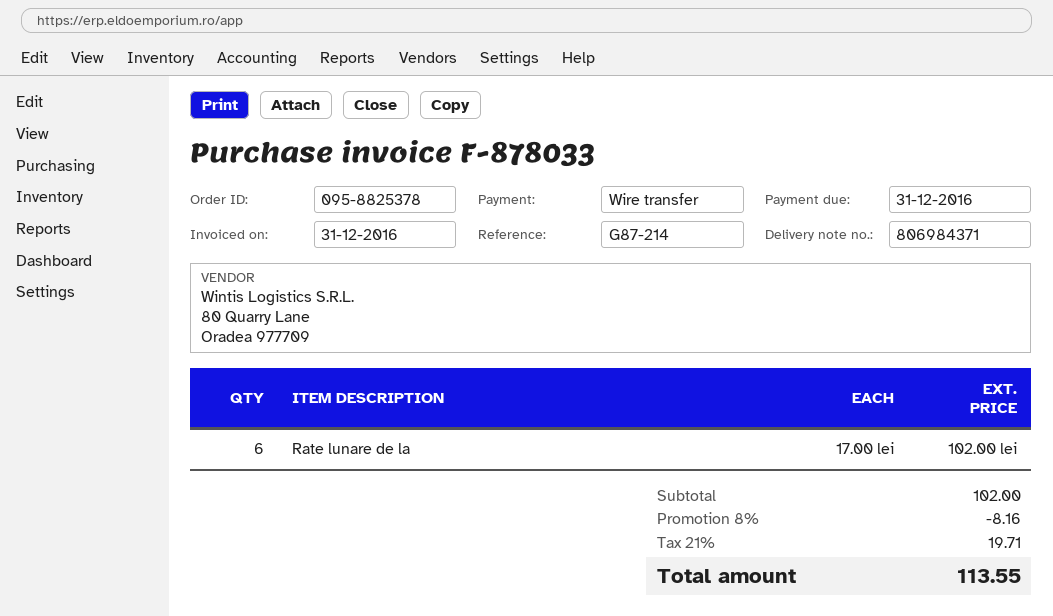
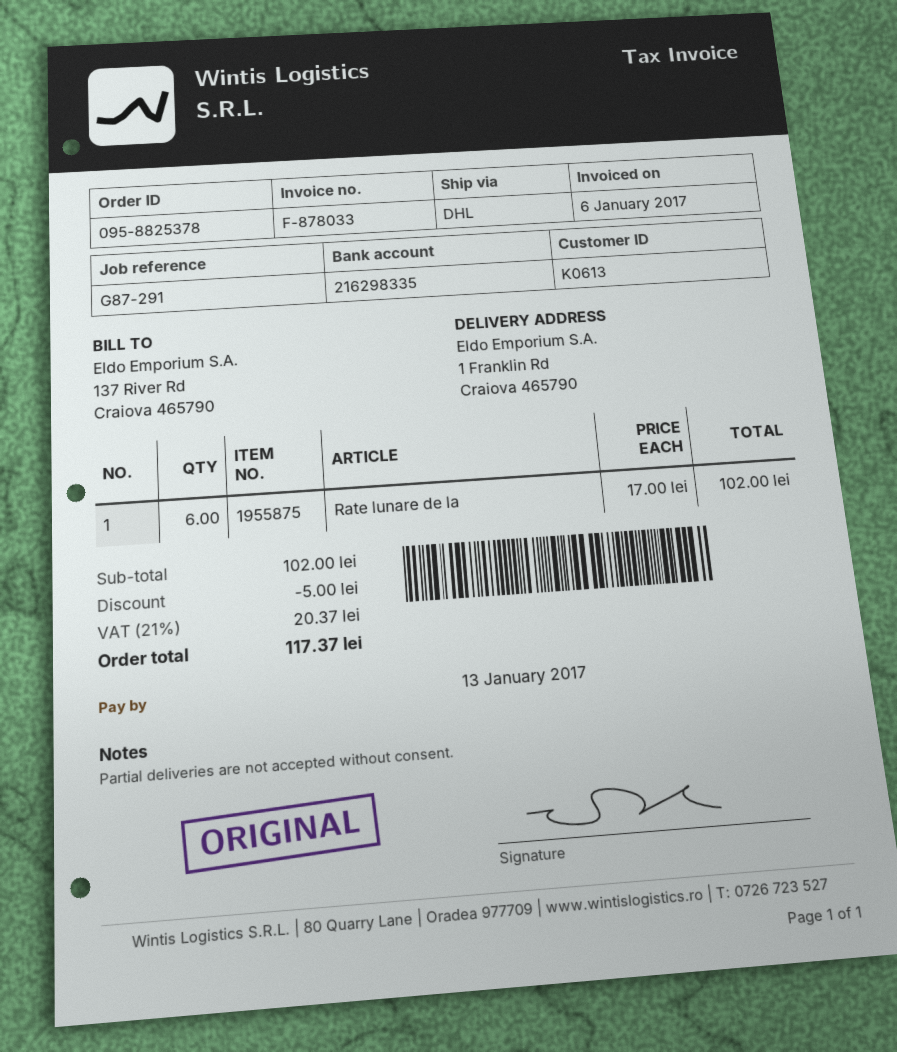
invoice date: 2016-12-31 -> 2017-01-06
due date: 2016-12-31 -> 2017-01-13
reference: G87-214 -> G87-291
discount: 8.16 -> 5.00
tax: 21% = 19.71 -> 21% = 20.37
total: 113.55 -> 117.37

